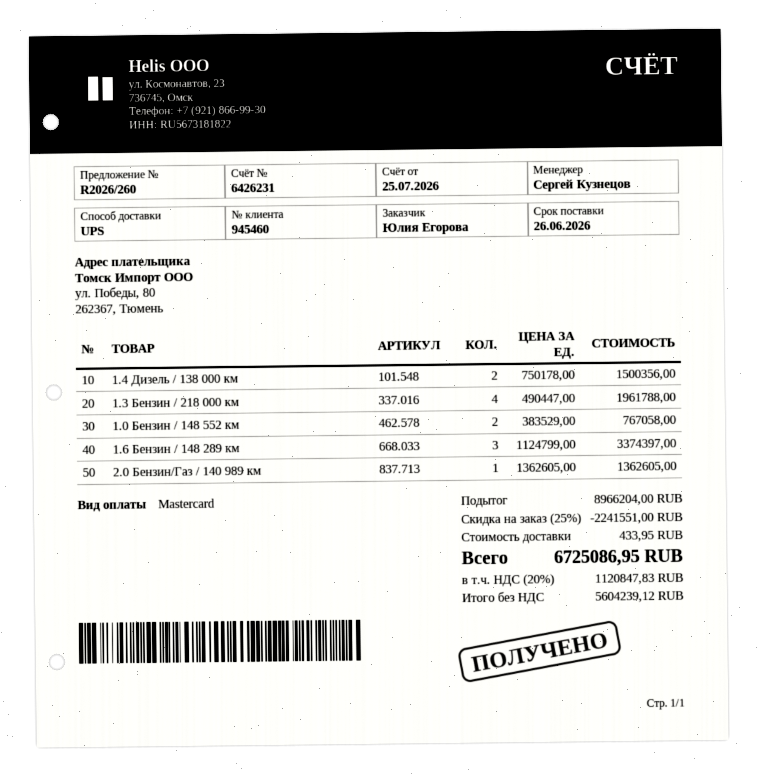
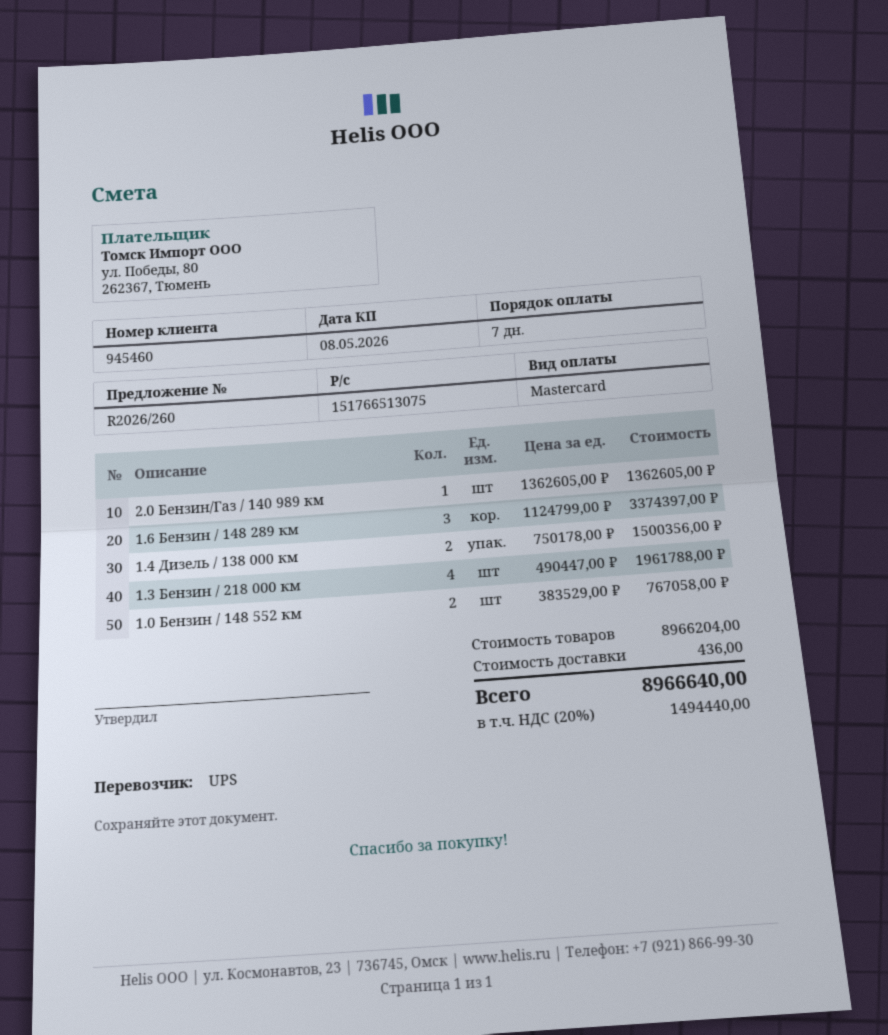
discount: 25% = 2241551.00 -> none
shipping: 433.95 -> 436.00
tax: 20% = 1120847.83 -> 20% = 1494440.00
total: 6725086.95 -> 8966640.00

